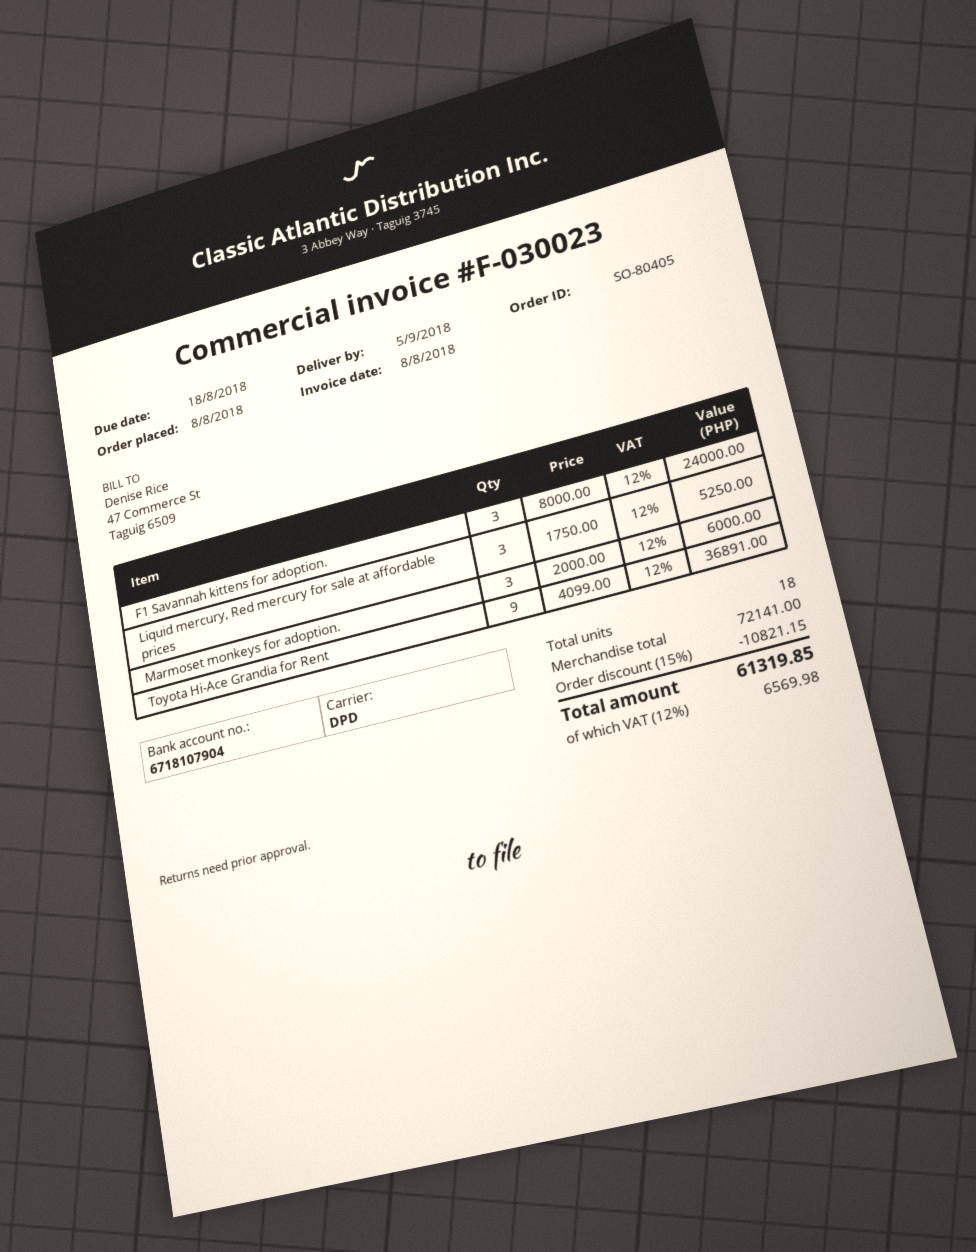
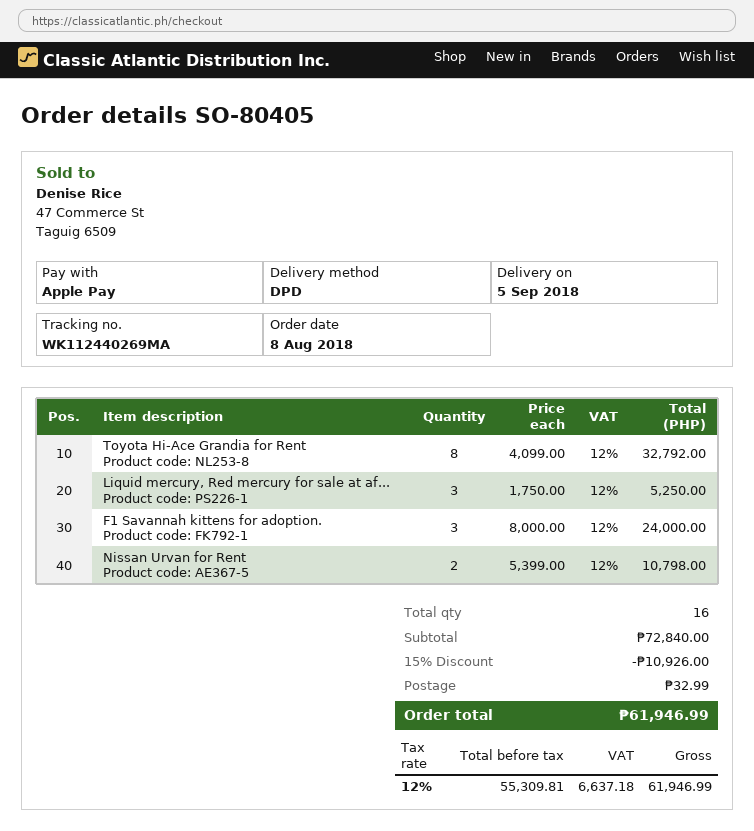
Marmoset monkeys for adoption.: 3 x 2000.00 = 6000.00 -> none
Toyota Hi-Ace Grandia for Rent: 9 x 4099.00 = 36891.00 -> 8 x 4099.00 = 32792.00
Nissan Urvan for Rent: none -> 2 x 5399.00 = 10798.00
total quantity: 18 -> 16
subtotal: 72141.00 -> 72840.00
discount: 15% = 10821.15 -> 15% = 10926.00
shipping: none -> 32.99
tax: 12% = 6569.98 -> 12% = 6637.18
total: 61319.85 -> 61946.99

